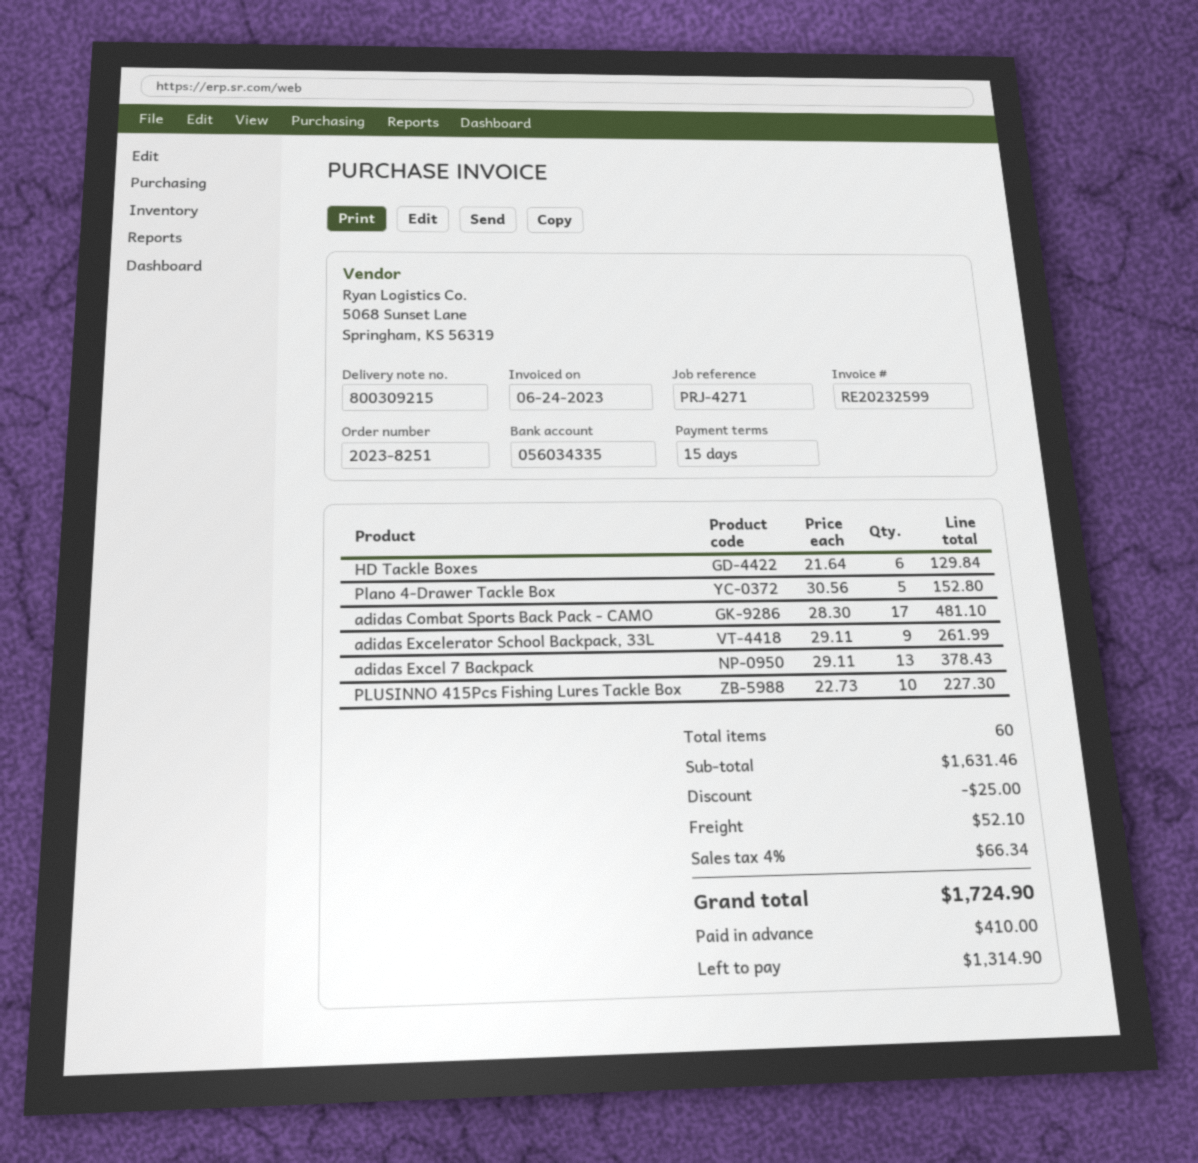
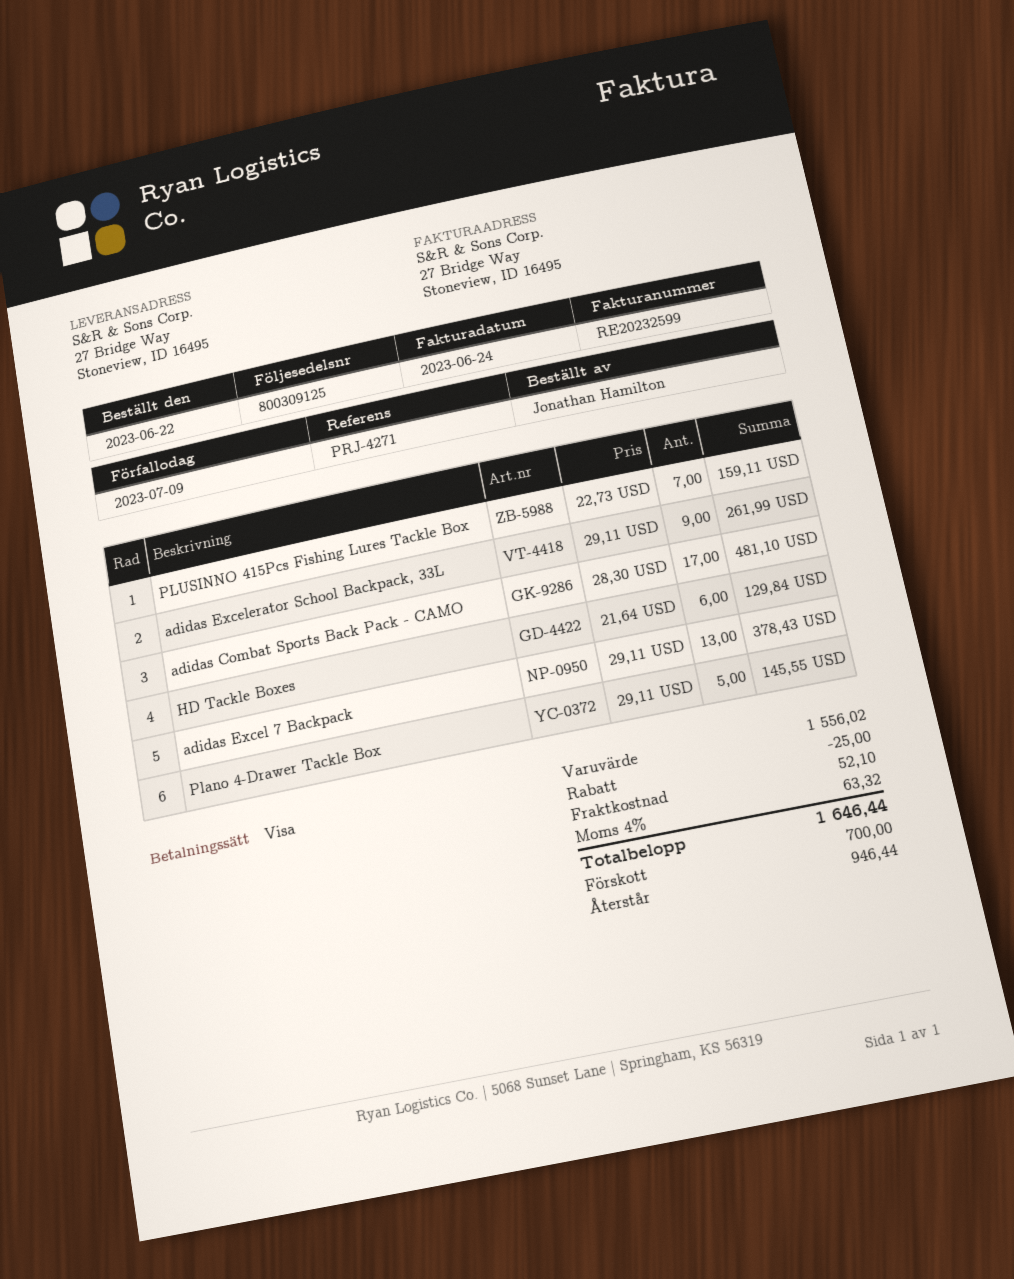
delivery note number: 800309215 -> 800309125
Plano 4-Drawer Tackle Box: 5 x 30.56 = 152.80 -> 5 x 29.11 = 145.55
PLUSINNO 415Pcs Fishing Lures Tackle Box: 10 x 22.73 = 227.30 -> 7 x 22.73 = 159.11
subtotal: 1631.46 -> 1556.02
tax: 4% = 66.34 -> 4% = 63.32
total: 1724.90 -> 1646.44
deposit: 410.00 -> 700.00
balance: 1314.90 -> 946.44

